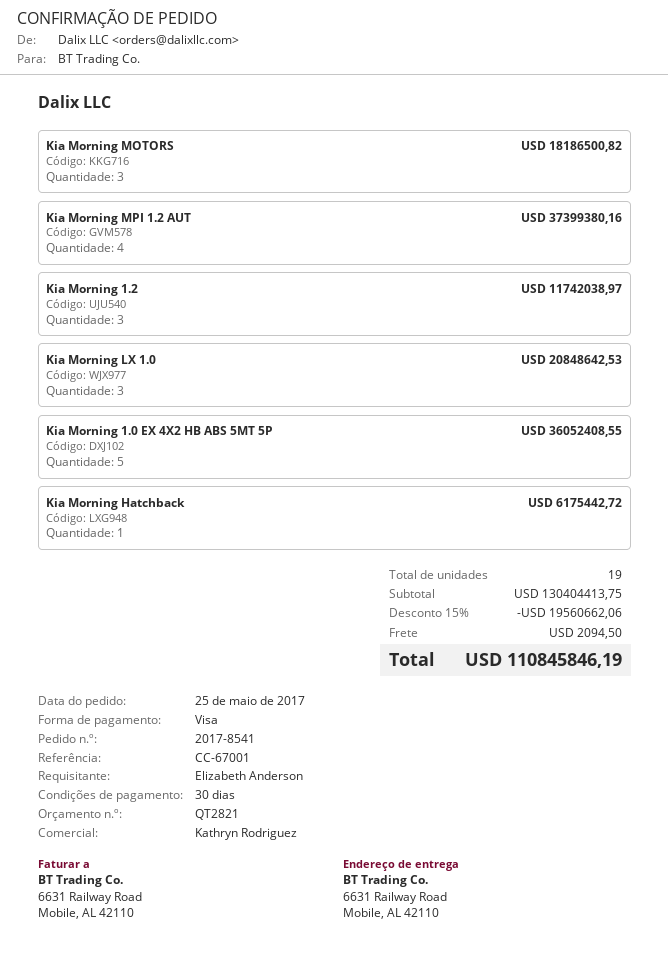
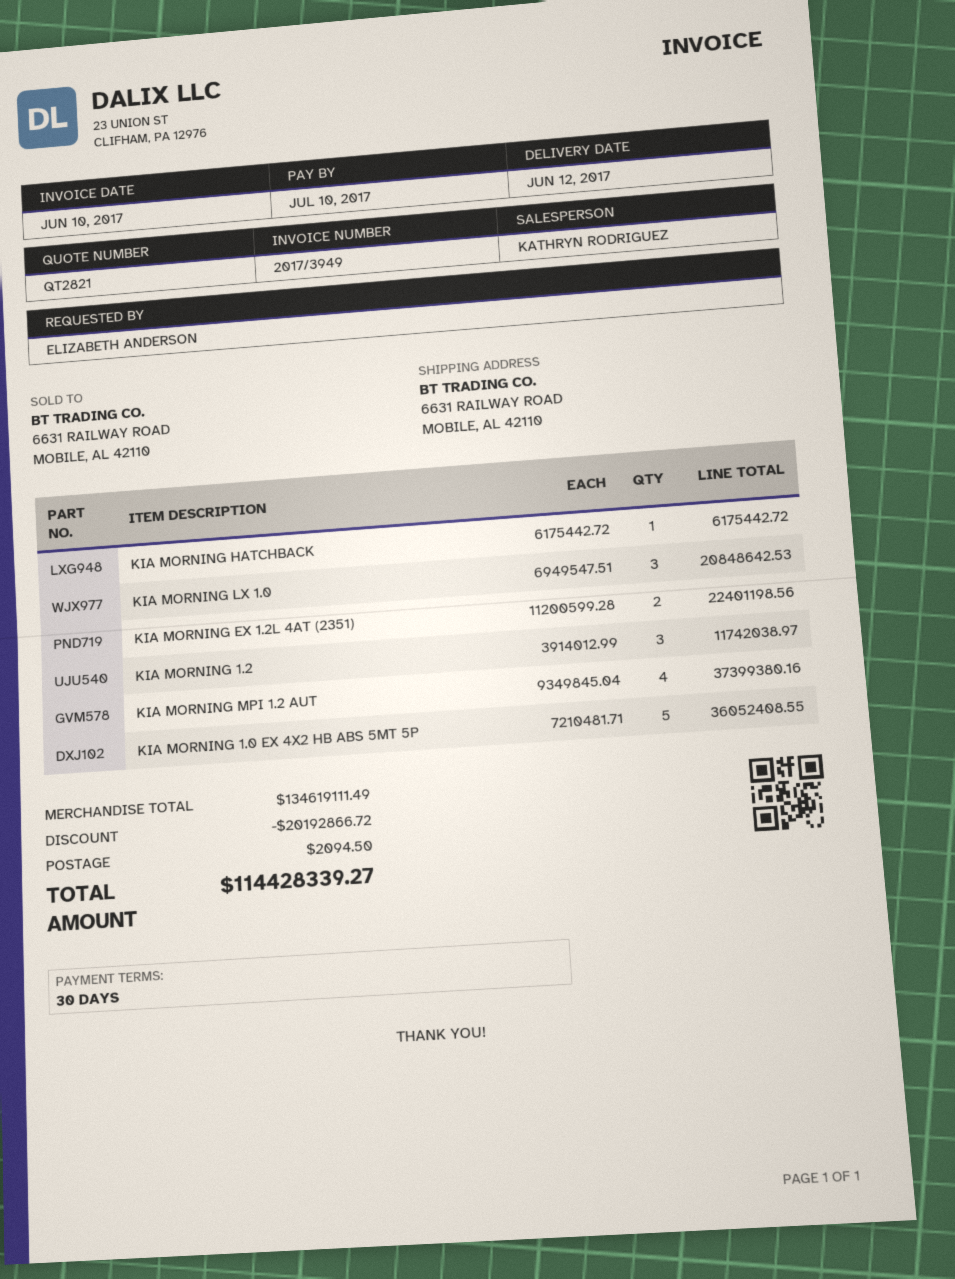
Kia Morning MOTORS: 3 for 18186500.82 -> none
KIA MORNING EX 1.2L 4AT (2351): none -> 2 for 22401198.56
subtotal: 130404413.75 -> 134619111.49
discount: 19560662.06 -> 20192866.72
total: 110845846.19 -> 114428339.27

